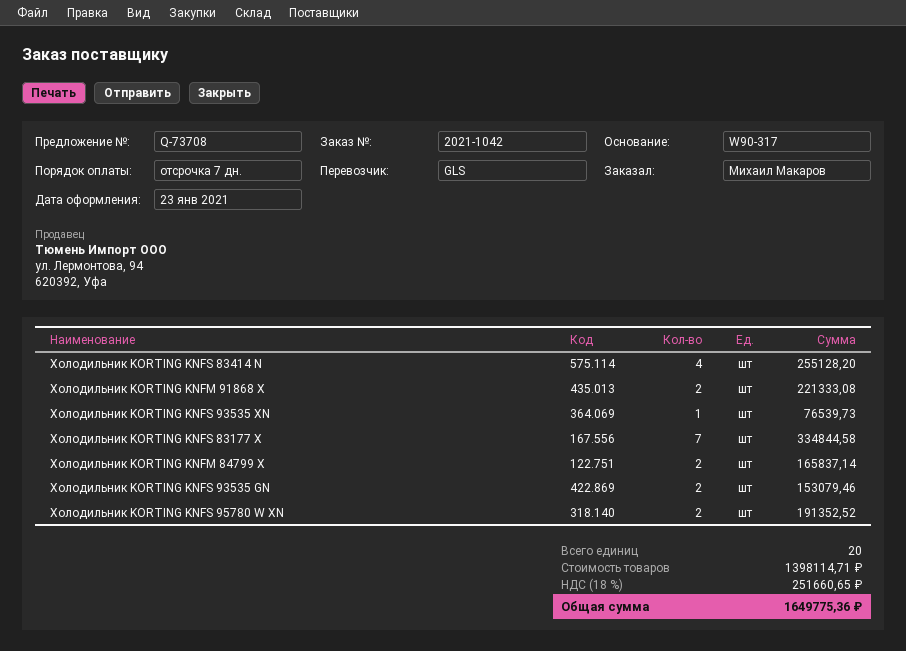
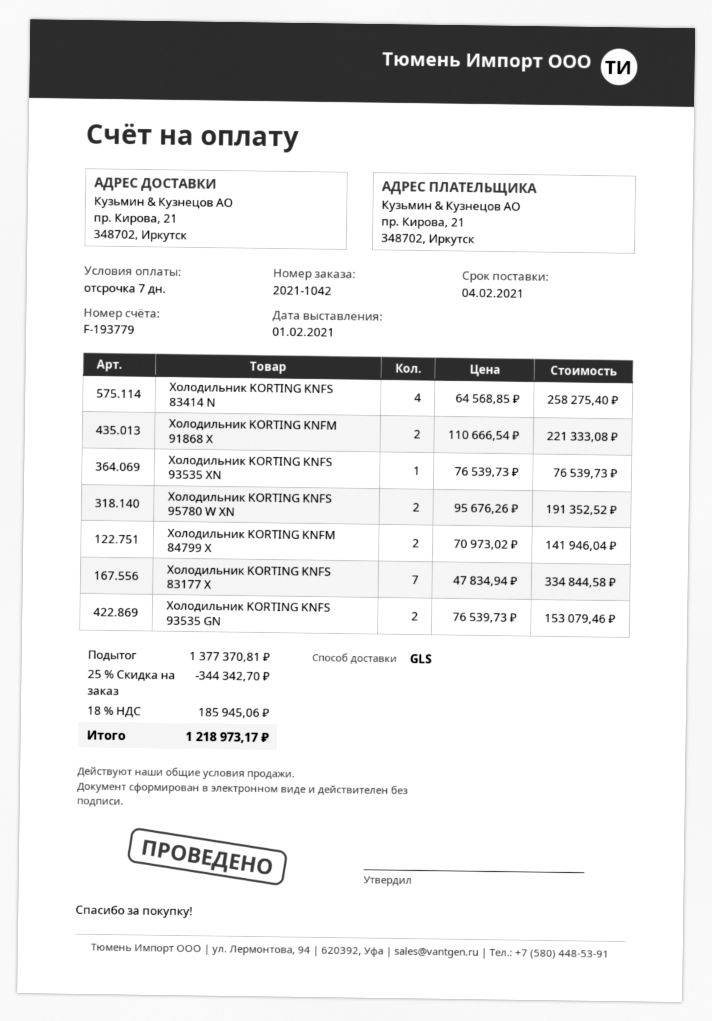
Холодильник KORTING KNFS 83414 N: 4 for 255128.20 -> 4 for 258275.40
Холодильник KORTING KNFM 84799 X: 2 for 165837.14 -> 2 for 141946.04
subtotal: 1398114.71 -> 1377370.81
discount: none -> 25% = 344342.70
tax: 18% = 251660.65 -> 18% = 185945.06
total: 1649775.36 -> 1218973.17

